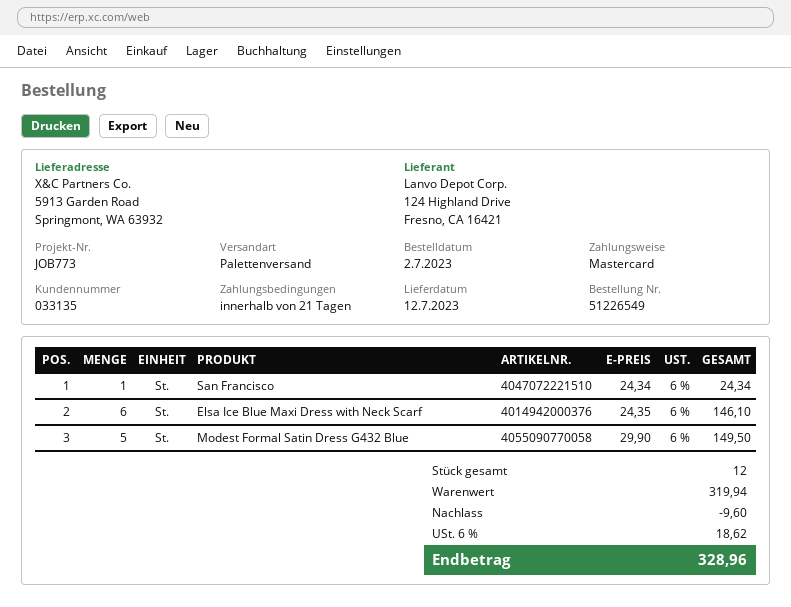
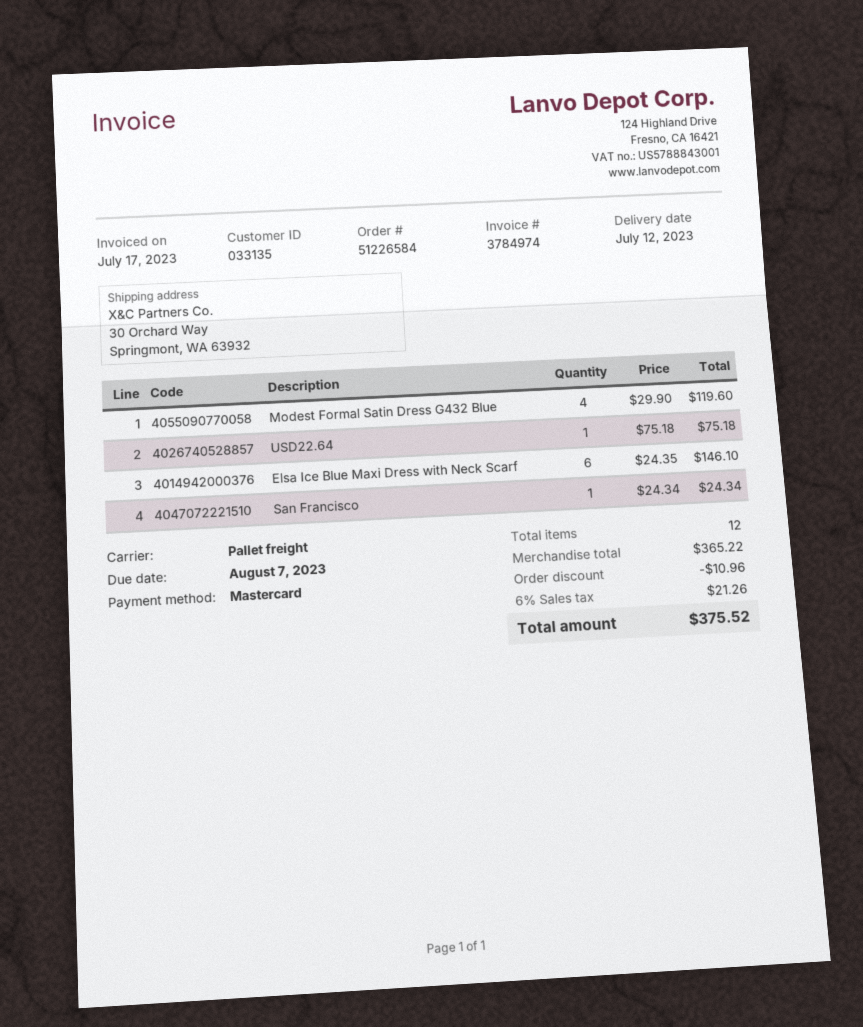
order number: 51226549 -> 51226584
ship to: 5913 Garden Road, Springmont, WA 63932 -> 30 Orchard Way, Springmont, WA 63932
Modest Formal Satin Dress G432 Blue: 5 x 29.90 = 149.50 -> 4 x 29.90 = 119.60
USD22.64: none -> 1 x 75.18 = 75.18
subtotal: 319.94 -> 365.22
discount: 9.60 -> 10.96
tax: 6% = 18.62 -> 6% = 21.26
total: 328.96 -> 375.52

